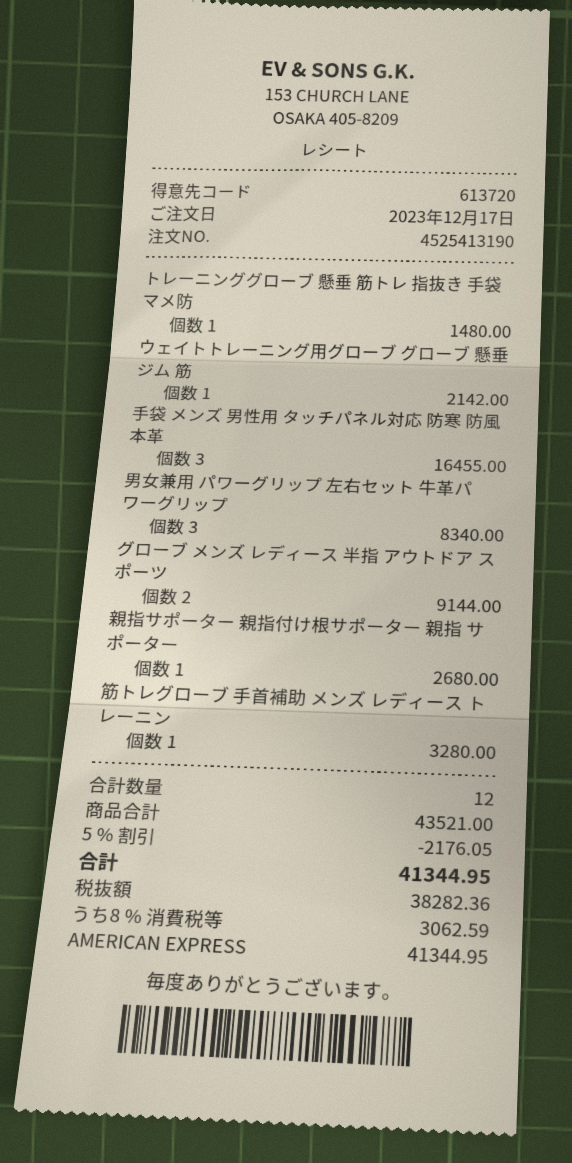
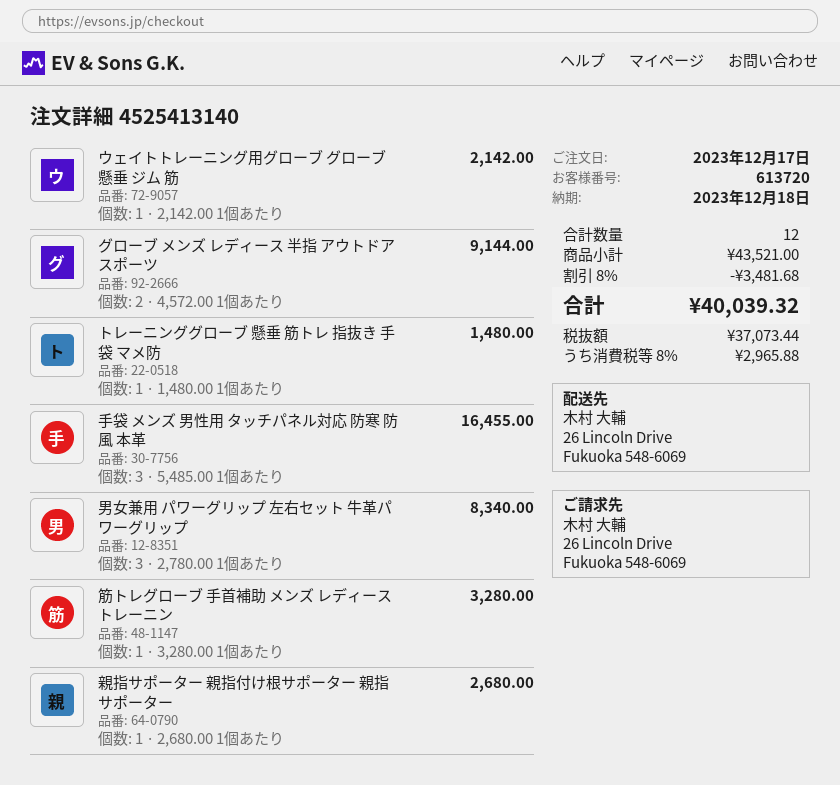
order number: 4525413190 -> 4525413140
discount: 5% = 2176.05 -> 8% = 3481.68
net: 38282.36 -> 37073.44
tax: 8% = 3062.59 -> 8% = 2965.88
total: 41344.95 -> 40039.32

